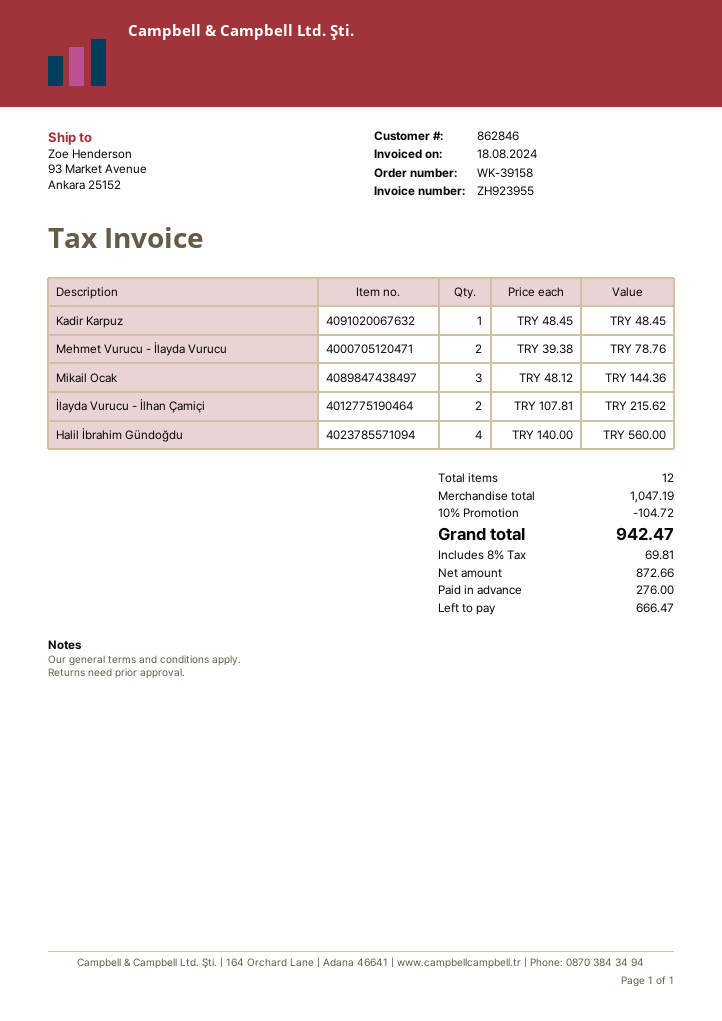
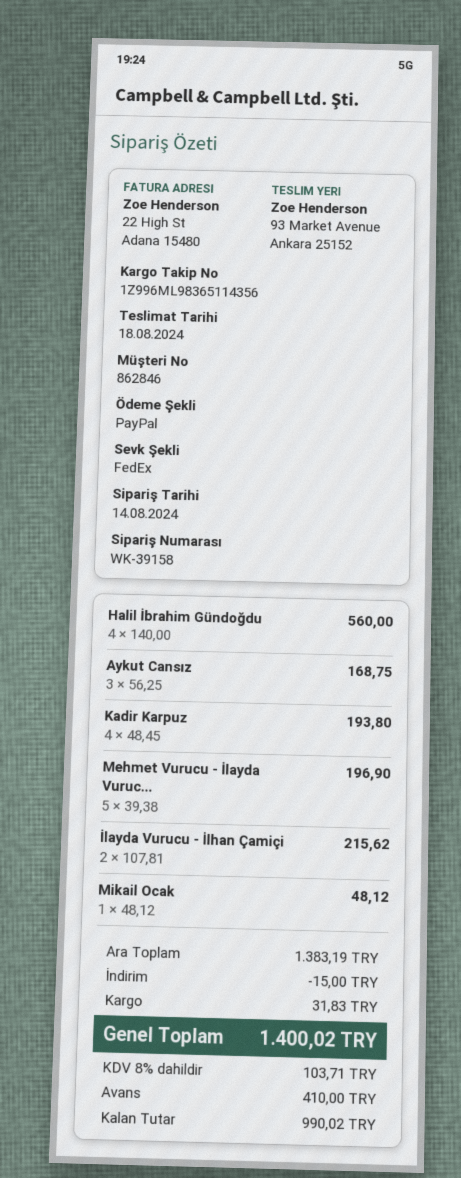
Kadir Karpuz: 1 x 48.45 = 48.45 -> 4 x 48.45 = 193.80
Mehmet Vurucu - İlayda Vurucu: 2 x 39.38 = 78.76 -> 5 x 39.38 = 196.90
Mikail Ocak: 3 x 48.12 = 144.36 -> 1 x 48.12 = 48.12
Aykut Cansız: none -> 3 x 56.25 = 168.75
subtotal: 1047.19 -> 1383.19
discount: 104.72 -> 15.00
shipping: none -> 31.83
tax: 8% = 69.81 -> 8% = 103.71
total: 942.47 -> 1400.02
deposit: 276.00 -> 410.00
balance: 666.47 -> 990.02

